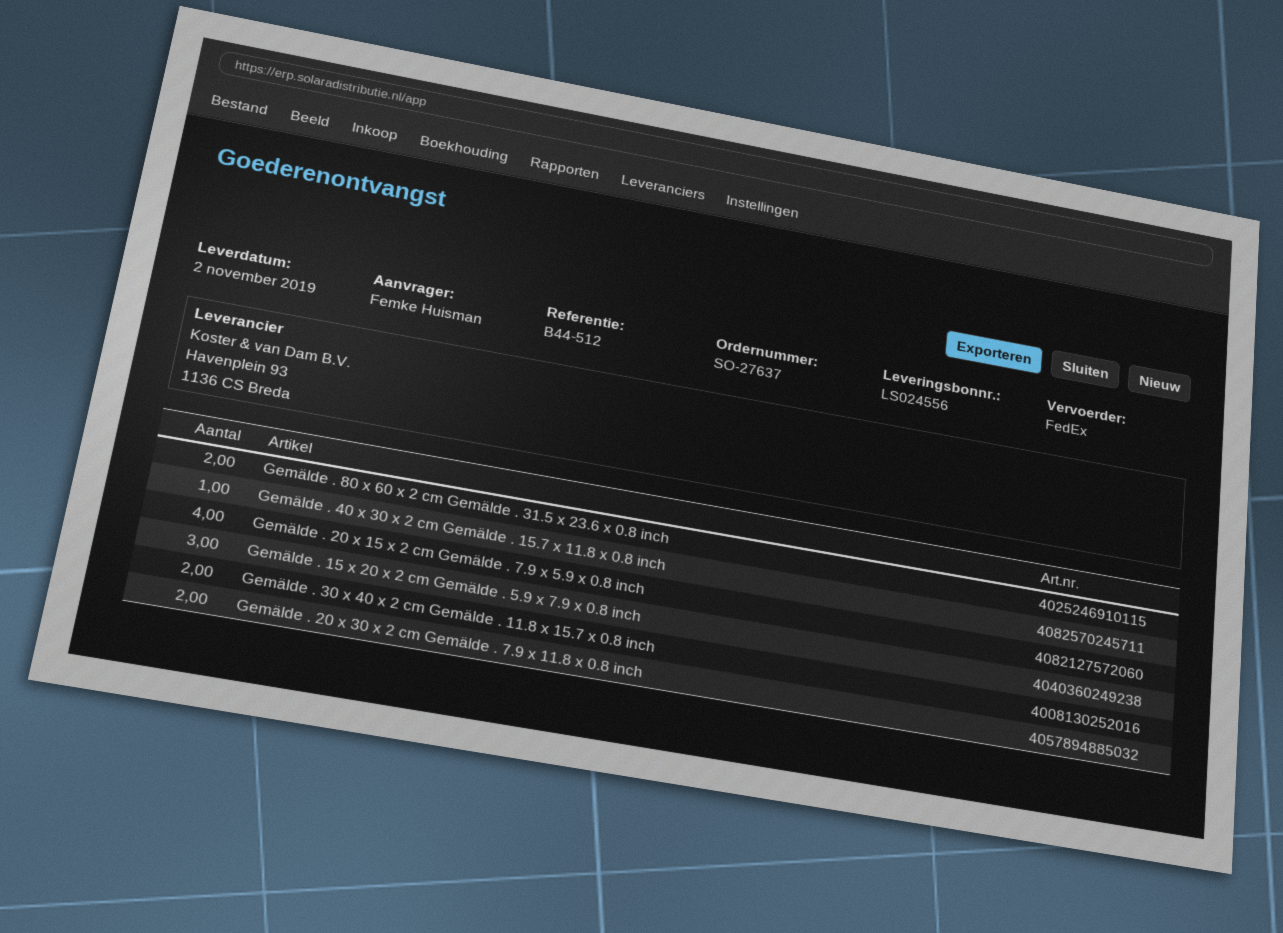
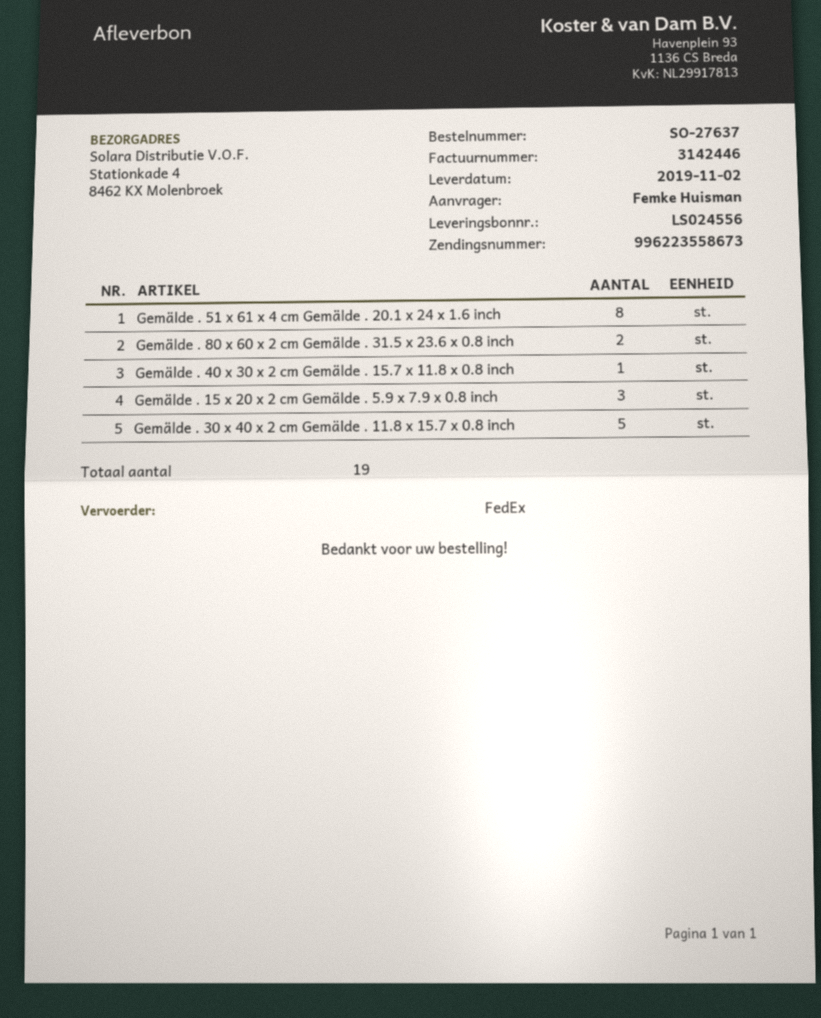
Gemälde . 20 x 15 x 2 cm Gemälde . 7.9 x 5.9 x 0.8 inch: 4 -> none
Gemälde . 30 x 40 x 2 cm Gemälde . 11.8 x 15.7 x 0.8 inch: 2 -> 5
Gemälde . 20 x 30 x 2 cm Gemälde . 7.9 x 11.8 x 0.8 inch: 2 -> none
Gemälde . 51 x 61 x 4 cm Gemälde . 20.1 x 24 x 1.6 inch: none -> 8

